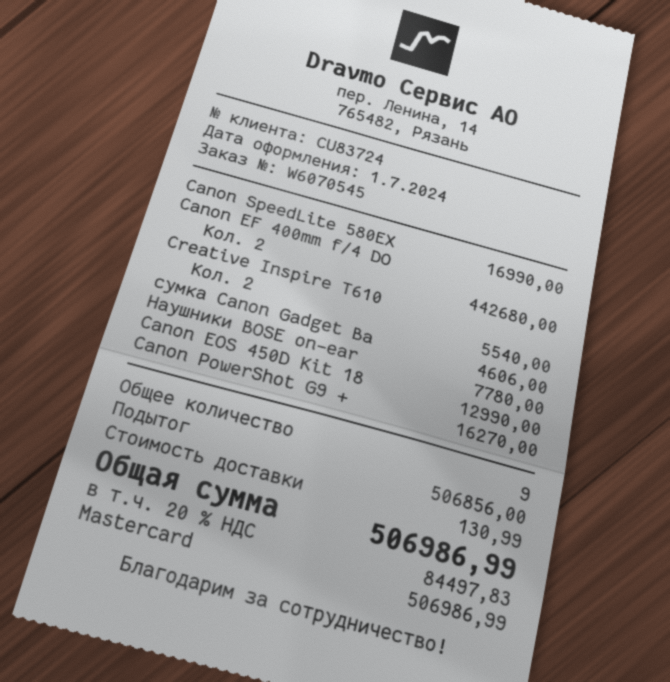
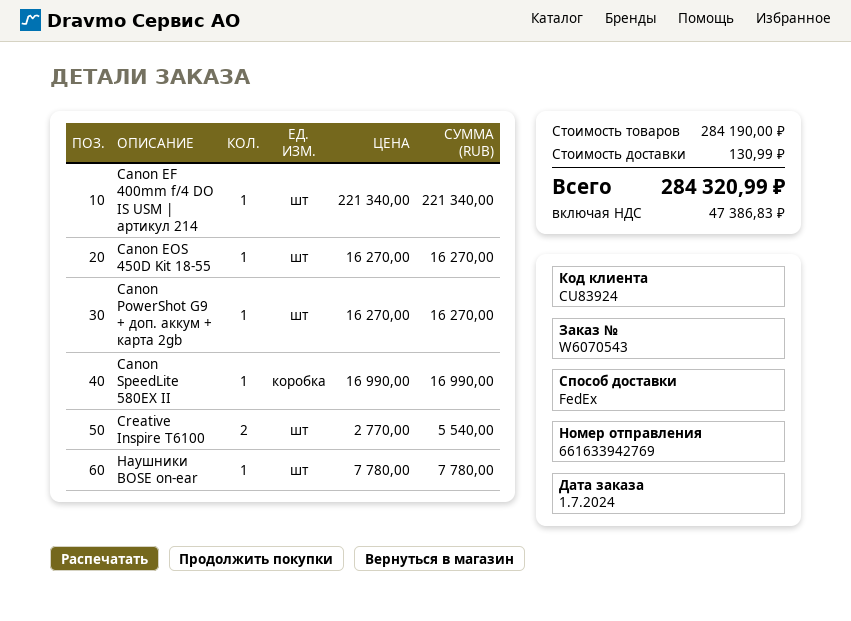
order number: W6070545 -> W6070543
customer number: CU83724 -> CU83924
Canon EF 400mm f/4 DO: 2 for 442680.00 -> 1 for 221340.00
сумка Canon Gadget Ba: 1 for 4606.00 -> none
Canon EOS 450D Kit 18: 1 for 12990.00 -> 1 for 16270.00
subtotal: 506856.00 -> 284190.00
tax: 84497.83 -> 47386.83
total: 506986.99 -> 284320.99

